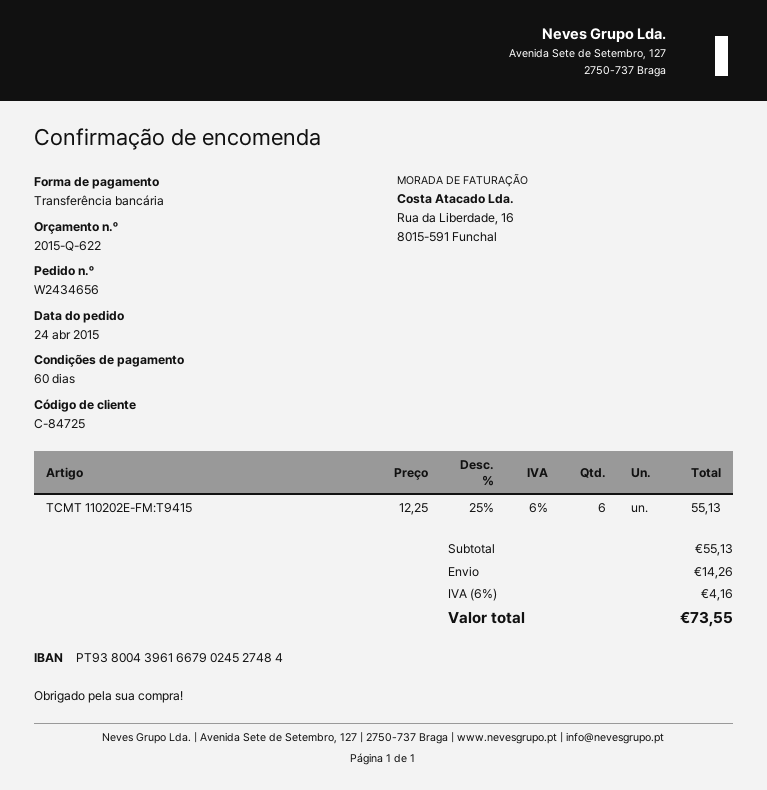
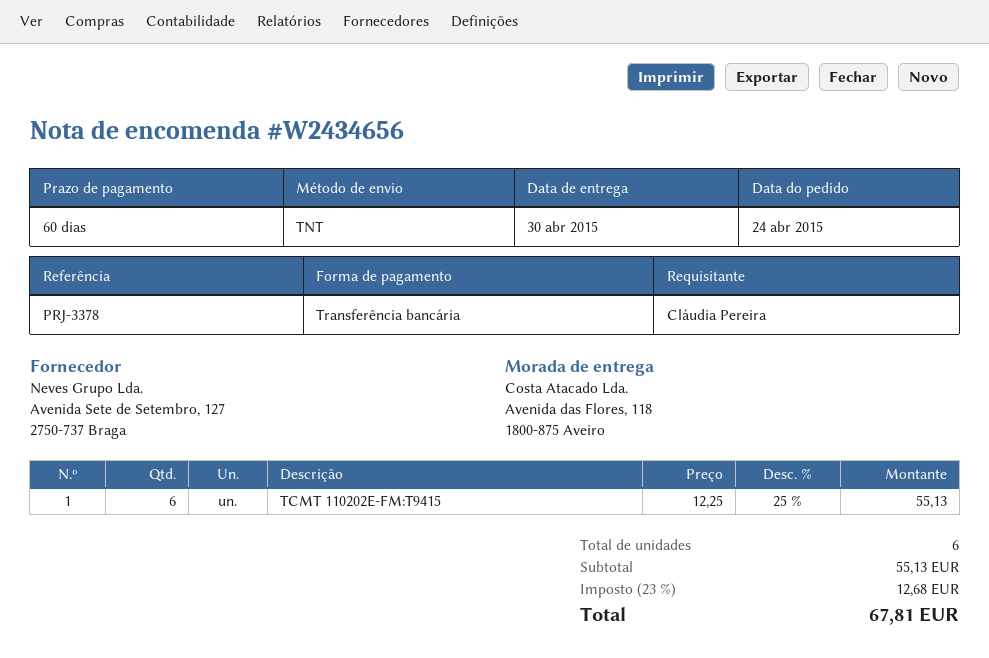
shipping: 14.26 -> none
tax: 6% = 4.16 -> 23% = 12.68
total: 73.55 -> 67.81

